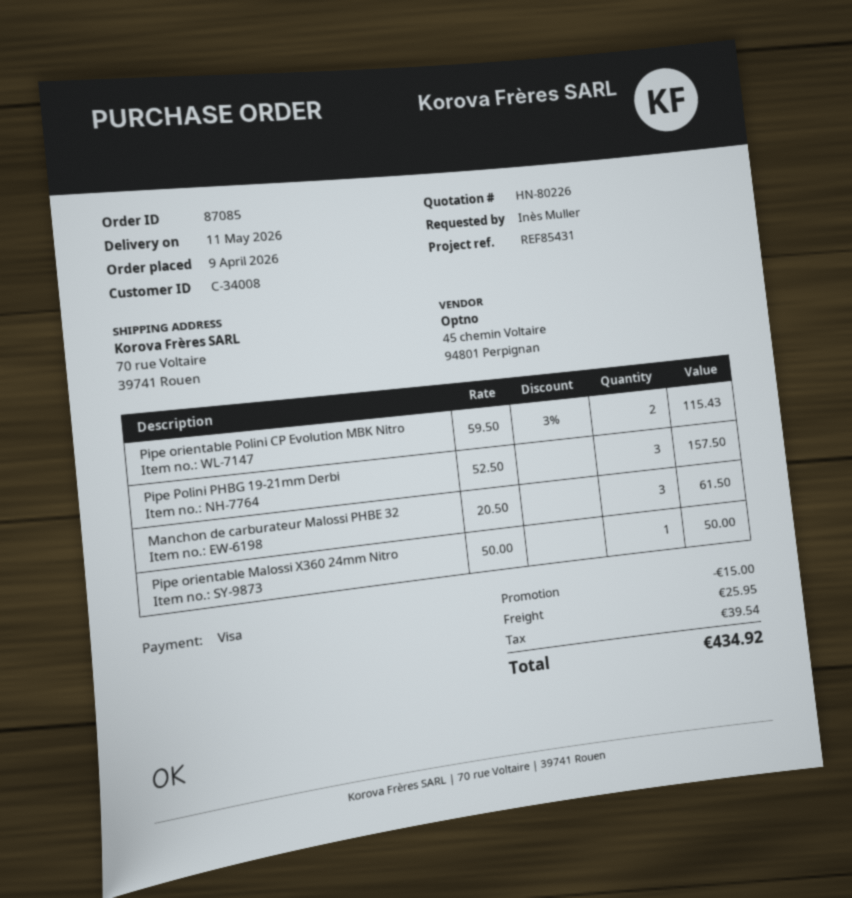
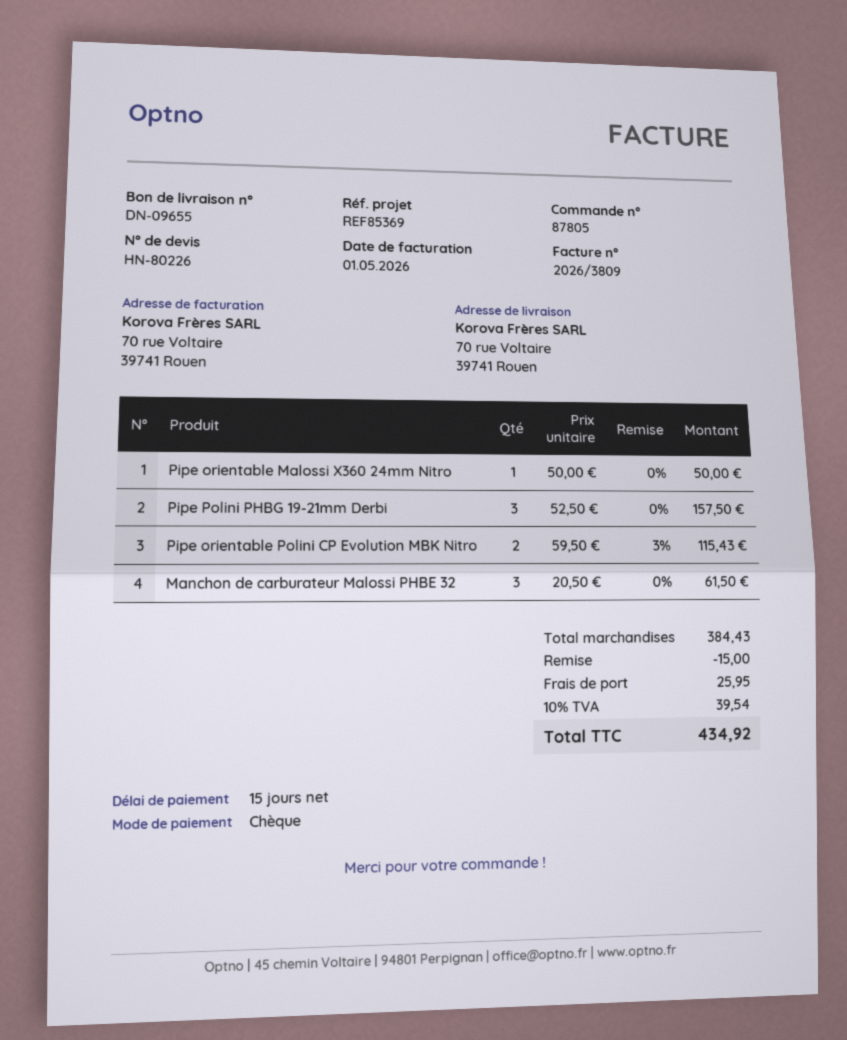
order number: 87085 -> 87805
reference: REF85431 -> REF85369
payment method: Visa -> cheque

